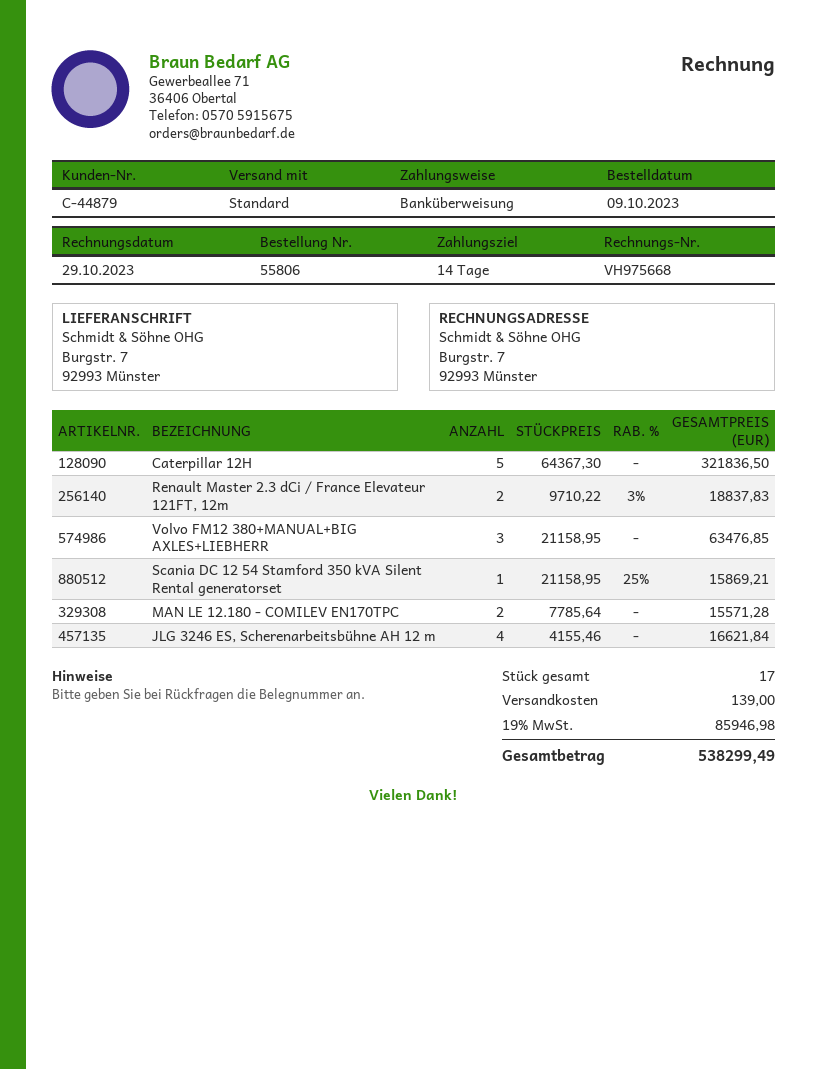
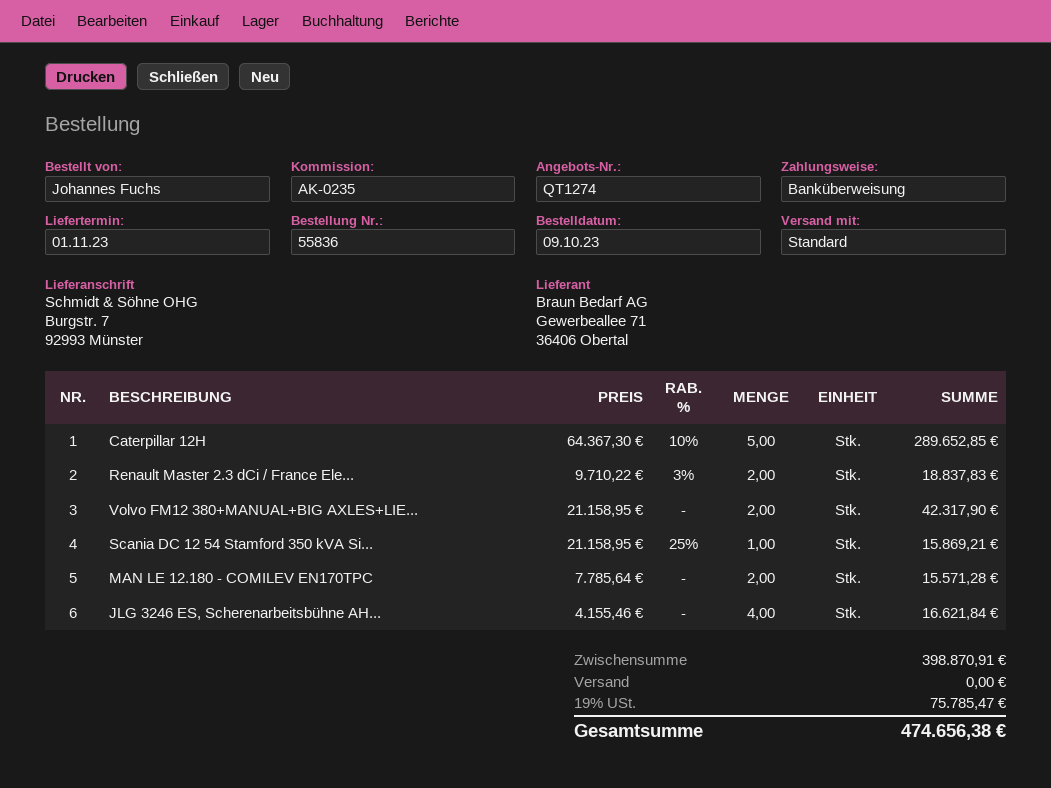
order number: 55806 -> 55836
Caterpillar 12H: 5 x 64367.30 = 321836.50 -> 5 x 64367.30 - 10% = 289652.85
Volvo FM12 380+MANUAL+BIG AXLES+LIEBHERR: 3 x 21158.95 = 63476.85 -> 2 x 21158.95 = 42317.90
shipping: 139.00 -> 0.00
tax: 19% = 85946.98 -> 19% = 75785.47
total: 538299.49 -> 474656.38

